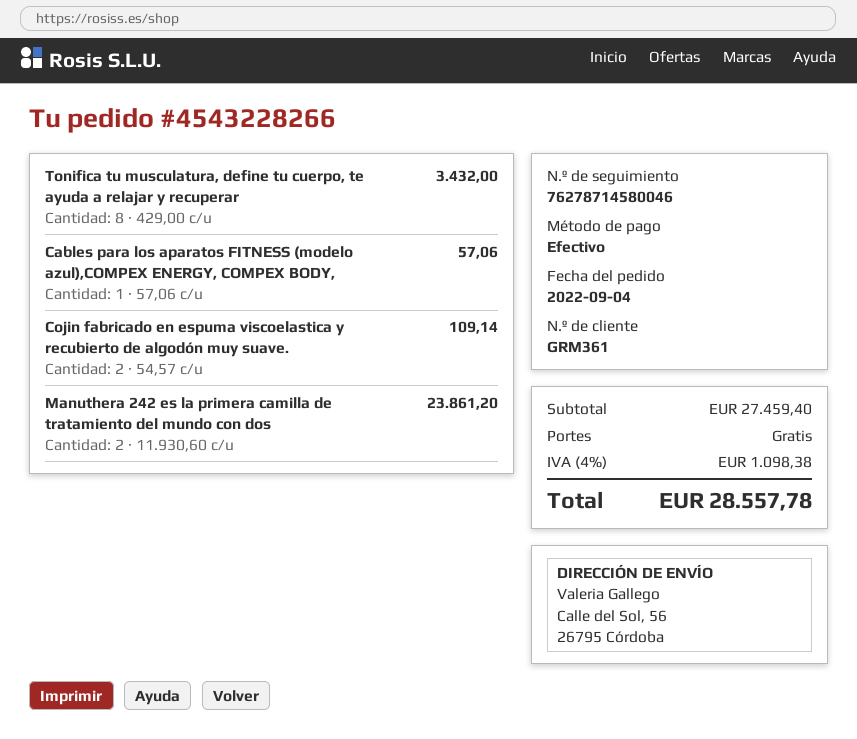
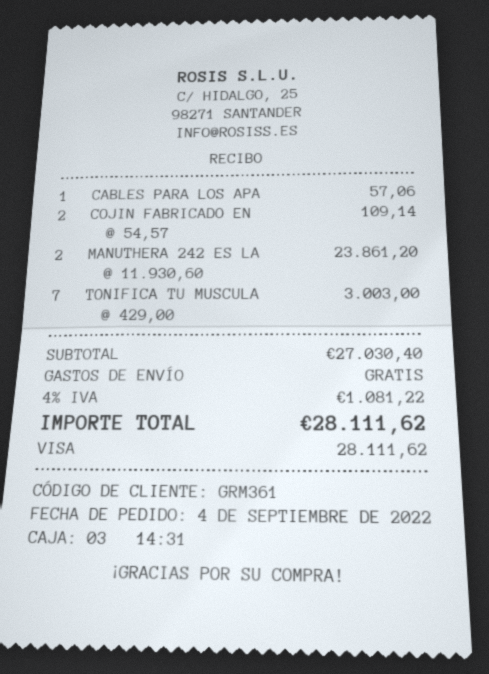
payment method: cash -> Visa
Tonifica tu musculatura, define tu cuerpo, te ayuda a relajar y recuperar: 8 x 429.00 = 3432.00 -> 7 x 429.00 = 3003.00
subtotal: 27459.40 -> 27030.40
tax: 4% = 1098.38 -> 4% = 1081.22
total: 28557.78 -> 28111.62

